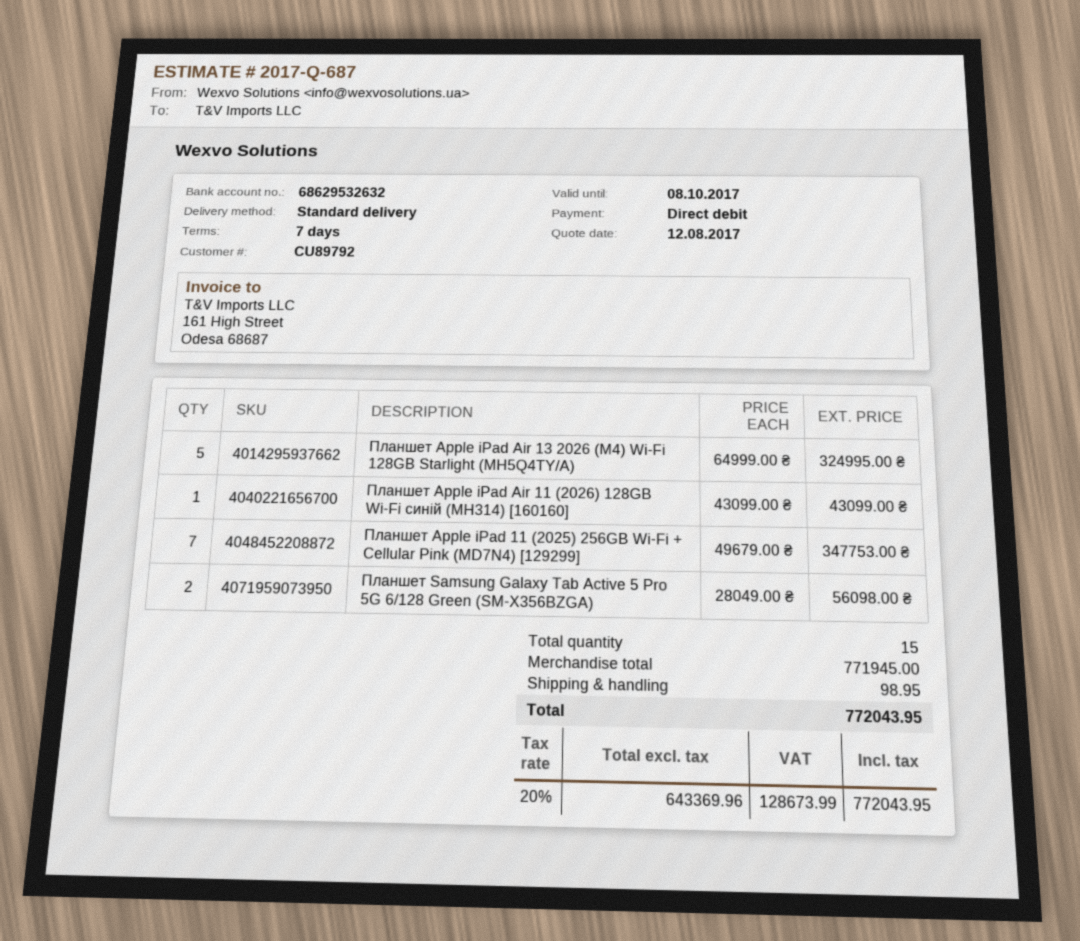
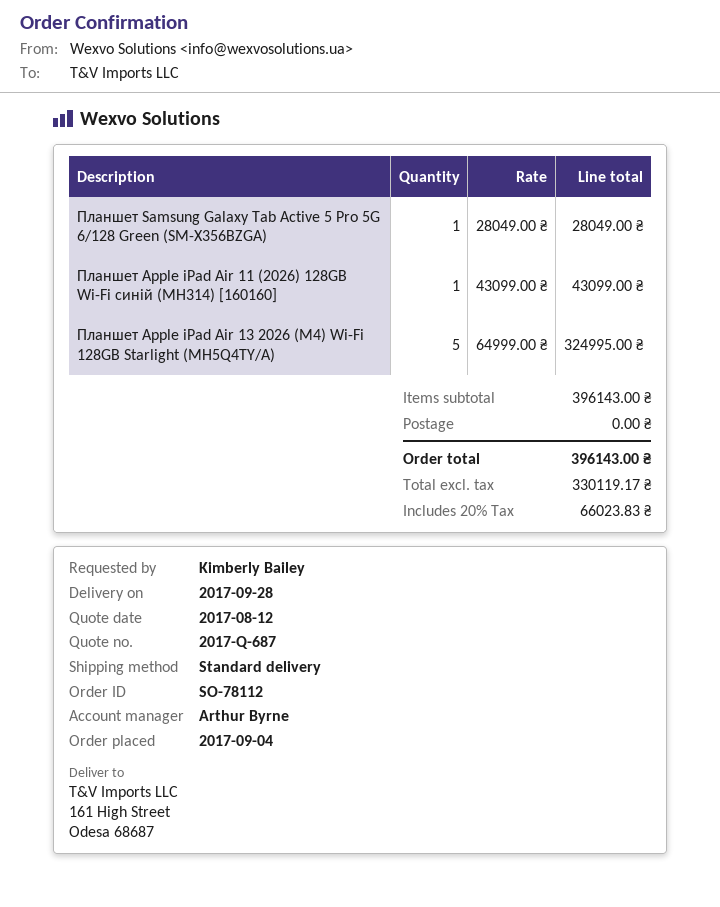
Планшет Apple iPad 11 (2025) 256GB Wi-Fi + Cellular Pink (MD7N4) [129299]: 7 x 49679.00 = 347753.00 -> none
Планшет Samsung Galaxy Tab Active 5 Pro 5G 6/128 Green (SM-X356BZGA): 2 x 28049.00 = 56098.00 -> 1 x 28049.00 = 28049.00
subtotal: 771945.00 -> 396143.00
shipping: 98.95 -> 0.00
net: 643369.96 -> 330119.17
tax: 20% = 128673.99 -> 20% = 66023.83
total: 772043.95 -> 396143.00

